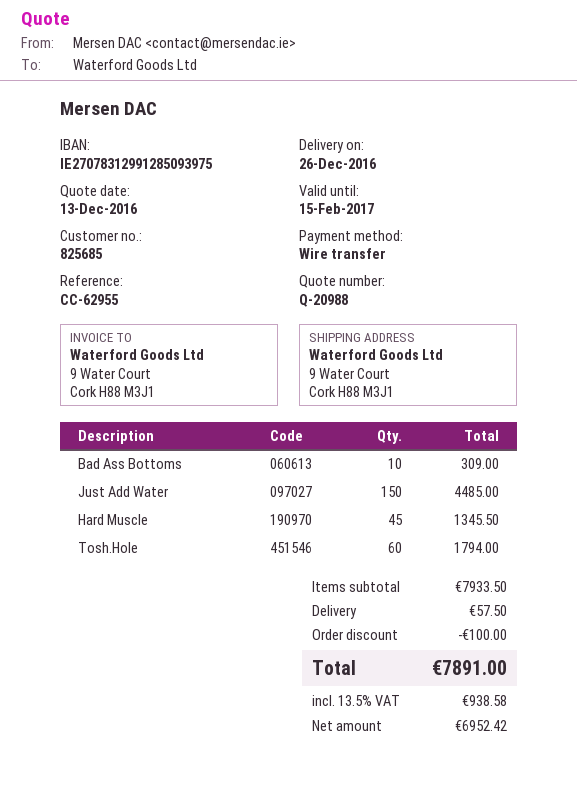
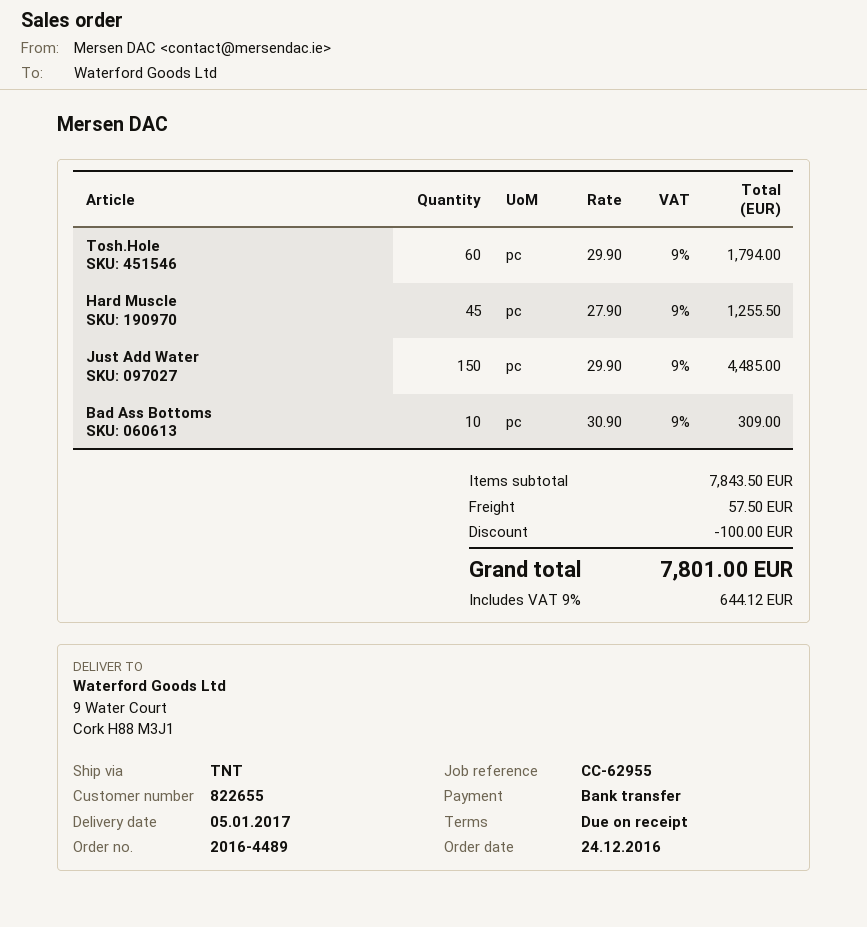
delivery date: 2016-12-26 -> 2017-01-05
customer number: 825685 -> 822655
Hard Muscle: 45 for 1345.50 -> 45 for 1255.50
subtotal: 7933.50 -> 7843.50
tax: 13.5% = 938.58 -> 9% = 644.12
total: 7891.00 -> 7801.00

